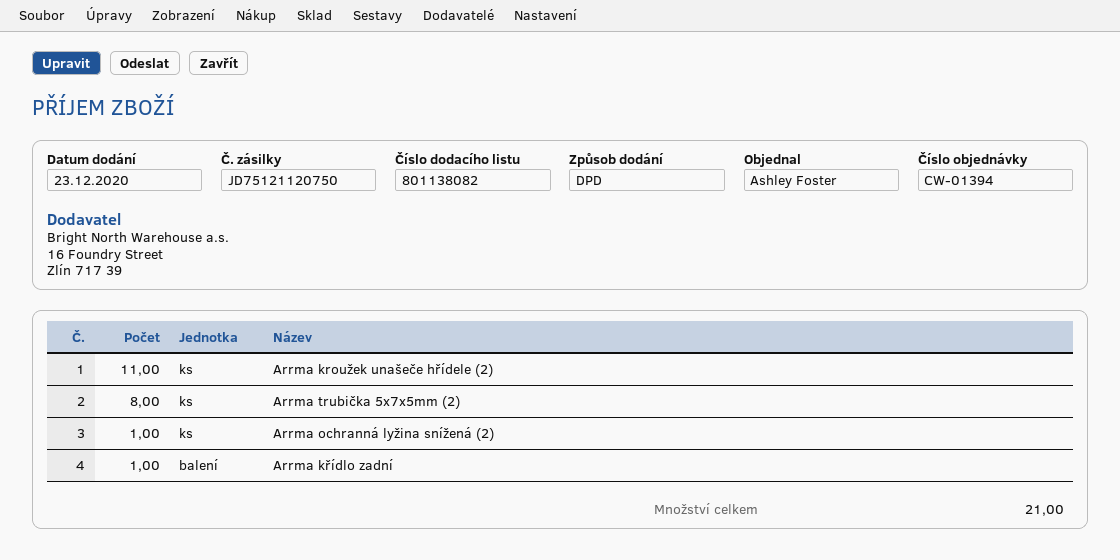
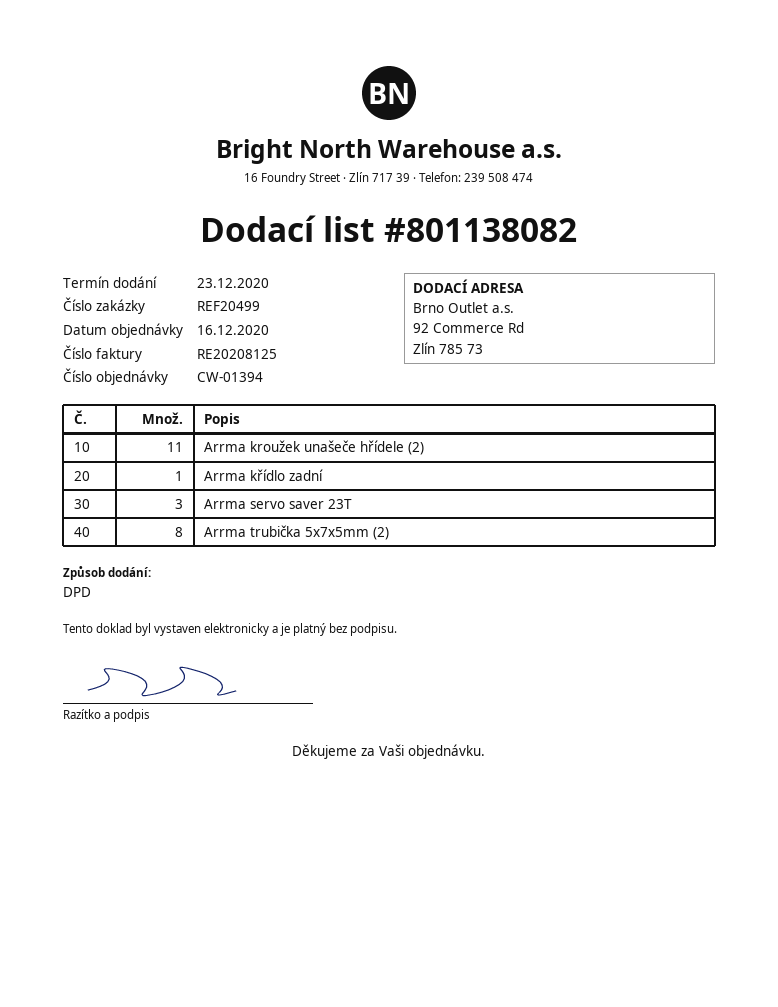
Arrma ochranná lyžina snížená (2): 1 -> none
Arrma servo saver 23T: none -> 3

